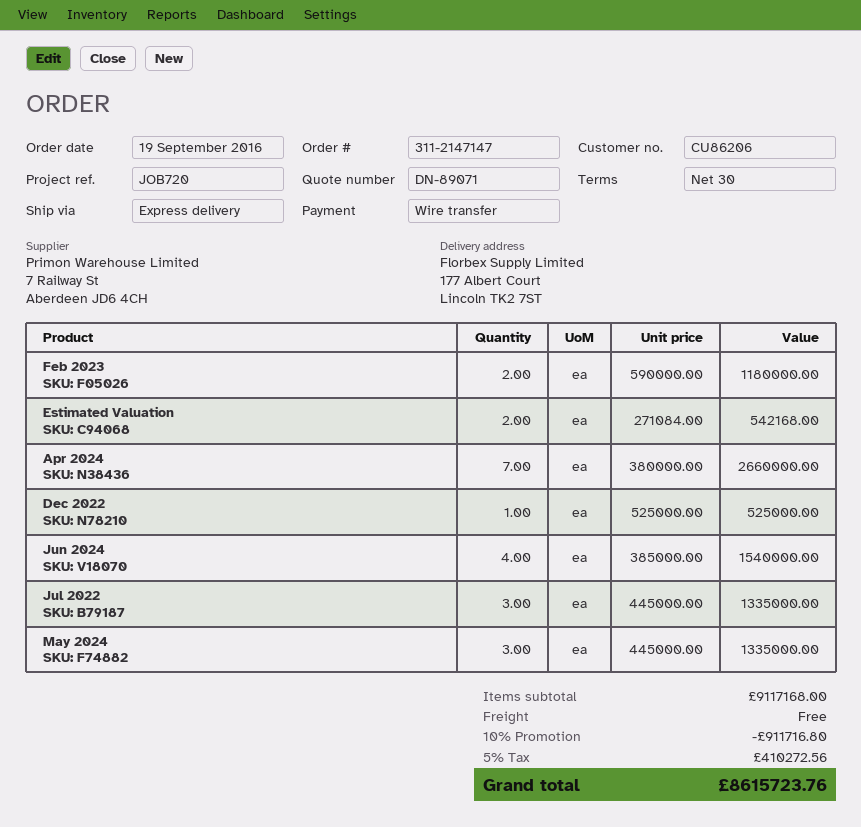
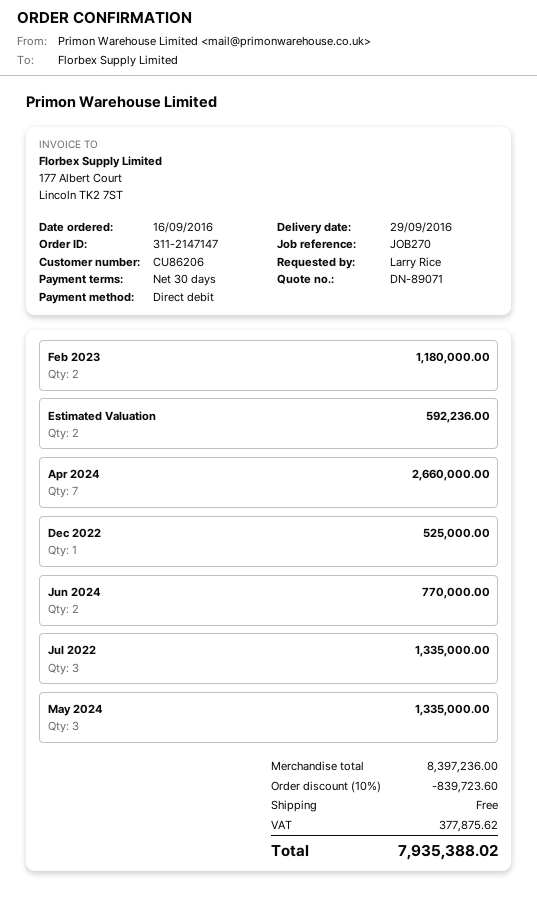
order date: 2016-09-19 -> 2016-09-16
reference: JOB720 -> JOB270
payment method: bank transfer -> direct debit
Estimated Valuation: 2 for 542168.00 -> 2 for 592236.00
Jun 2024: 4 for 1540000.00 -> 2 for 770000.00
subtotal: 9117168.00 -> 8397236.00
discount: 10% = 911716.80 -> 10% = 839723.60
tax: 410272.56 -> 377875.62
total: 8615723.76 -> 7935388.02

